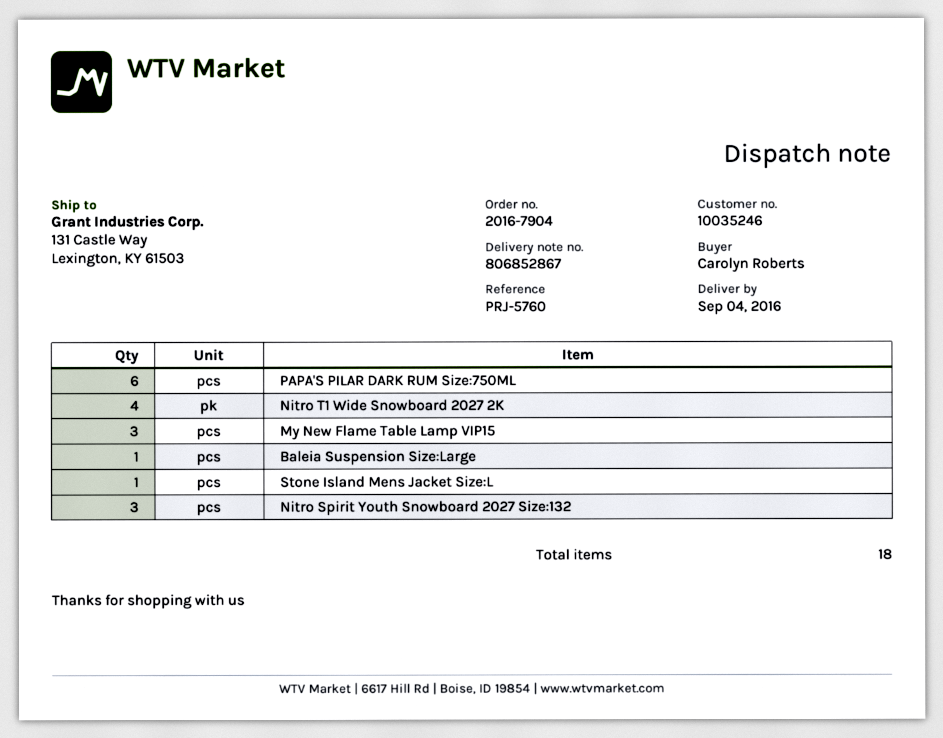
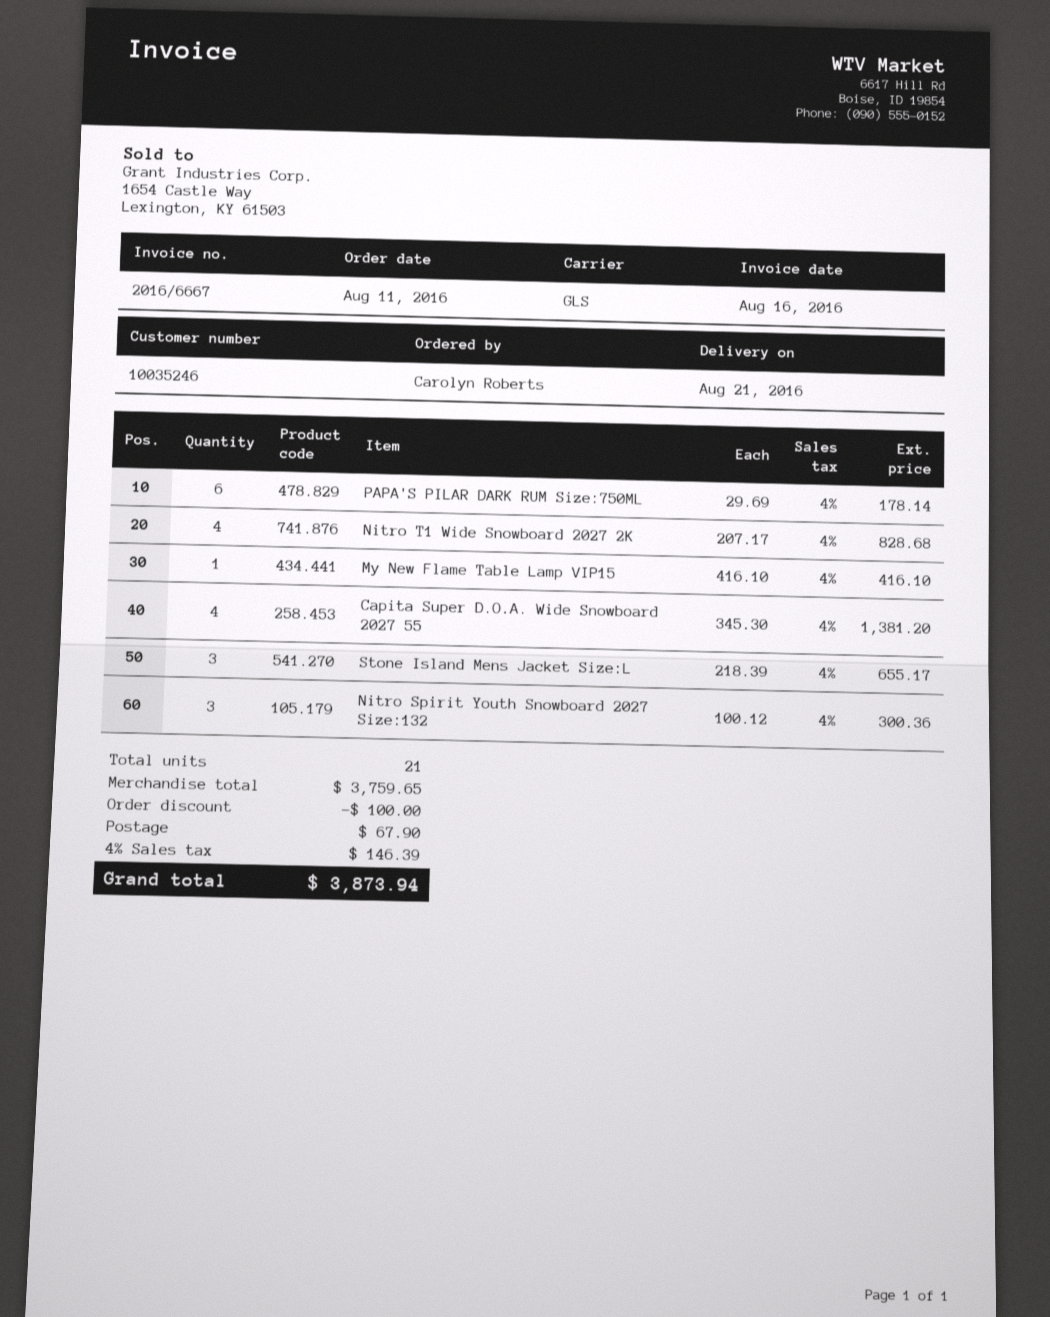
delivery date: 2016-09-04 -> 2016-08-21
My New Flame Table Lamp VIP15: 3 -> 1
Baleia Suspension Size:Large: 1 -> none
Stone Island Mens Jacket Size:L: 1 -> 3
Capita Super D.O.A. Wide Snowboard 2027 55: none -> 4
total quantity: 18 -> 21

